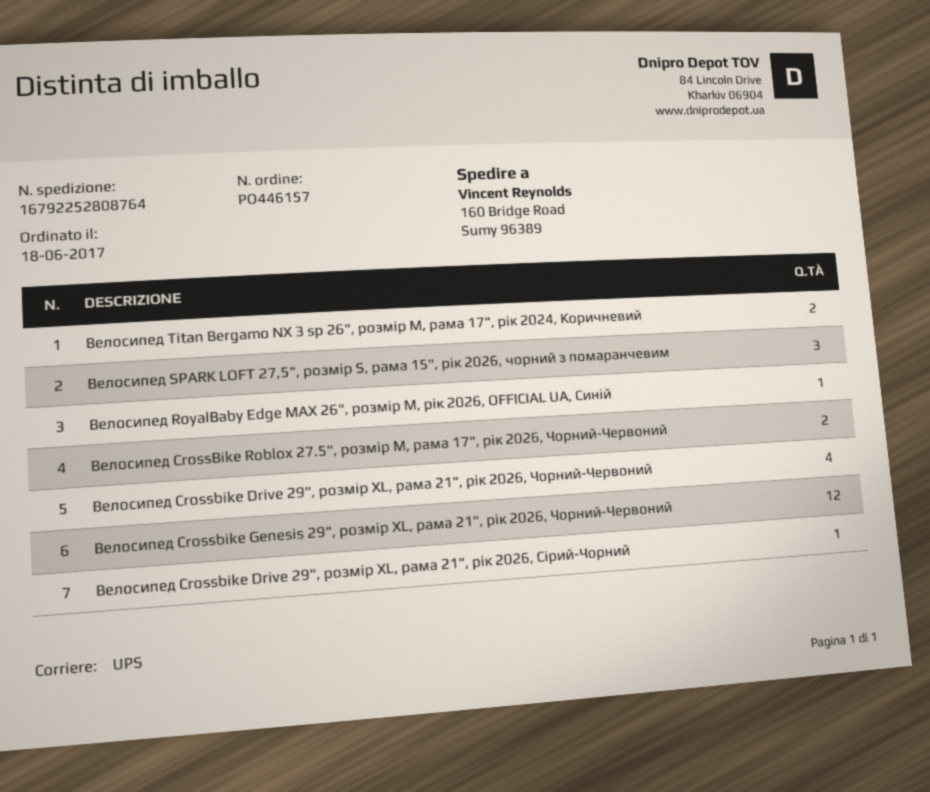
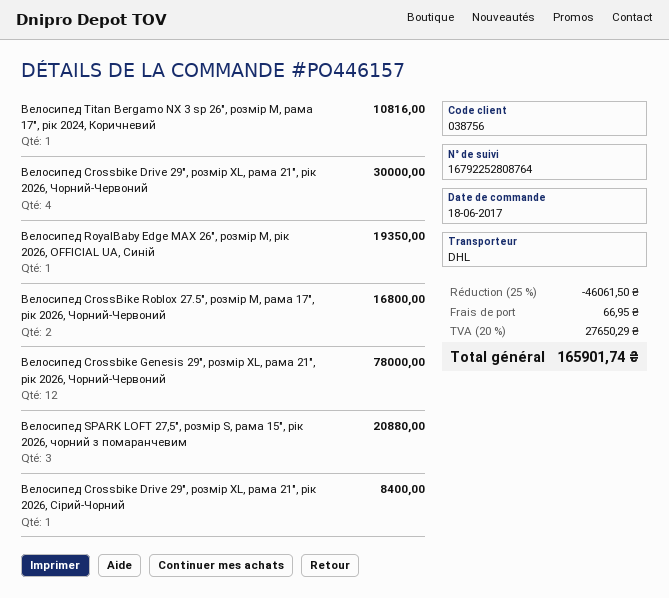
shipping method: UPS -> DHL
Велосипед Titan Bergamo NX 3 sp 26", розмір M, рама 17", рік 2024, Коричневий: 2 -> 1

